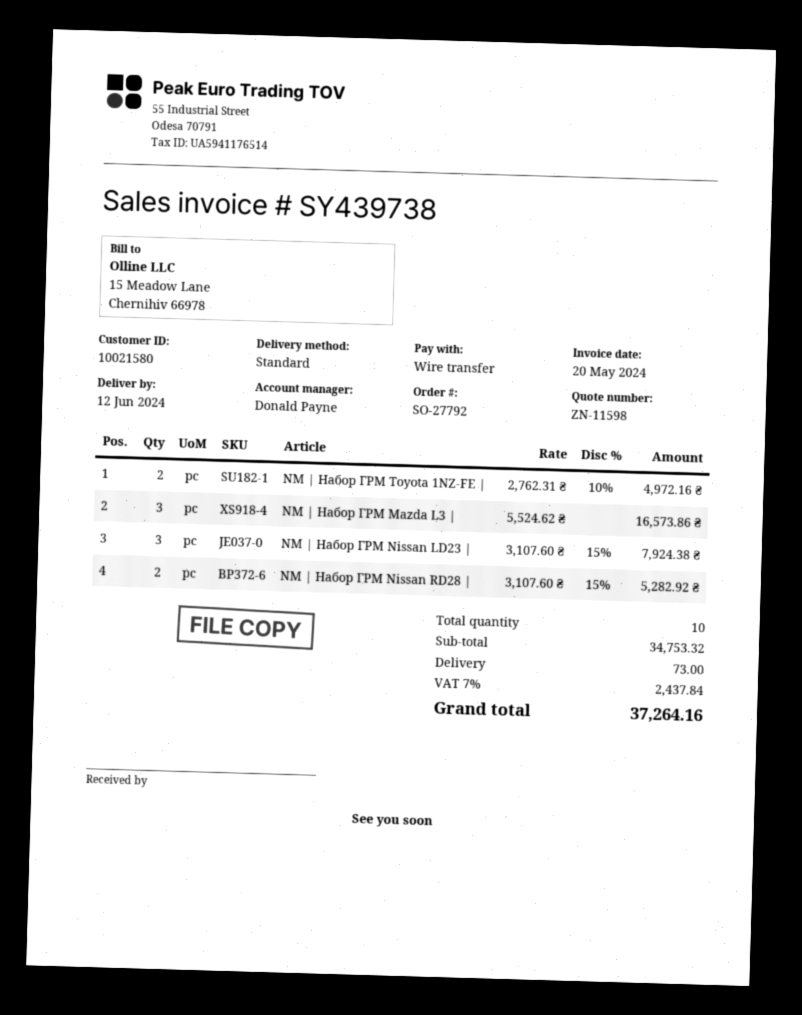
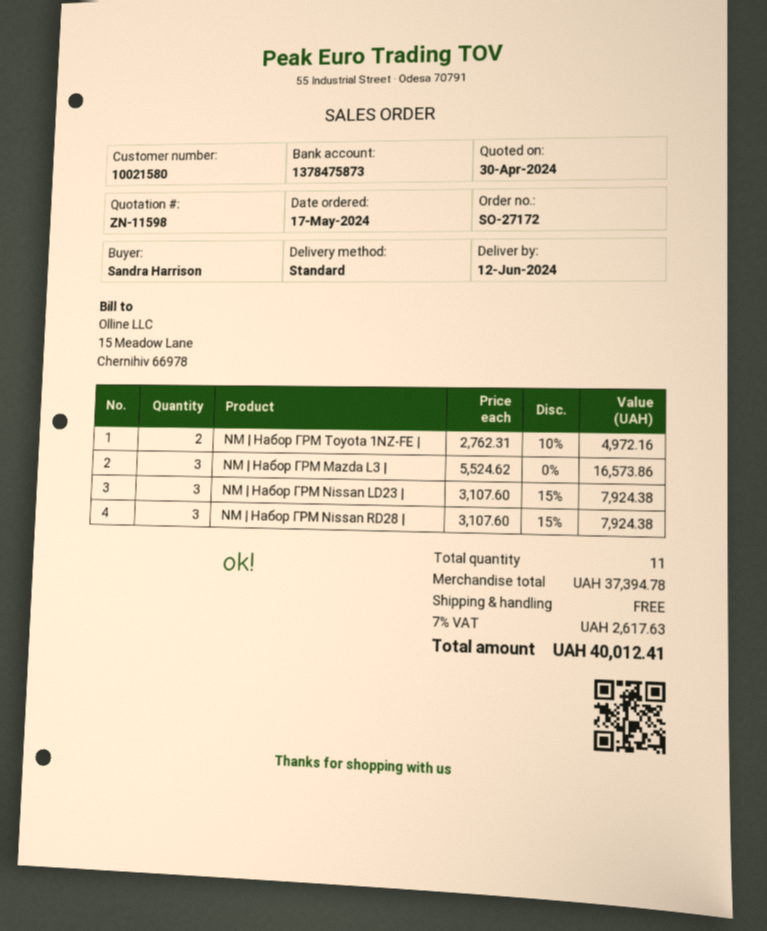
order number: SO-27792 -> SO-27172
NM | Набор ГРМ Nissan RD28 |: 2 x 3107.60 - 15% = 5282.92 -> 3 x 3107.60 - 15% = 7924.38
total quantity: 10 -> 11
subtotal: 34753.32 -> 37394.78
shipping: 73.00 -> 0.00
tax: 7% = 2437.84 -> 7% = 2617.63
total: 37264.16 -> 40012.41

